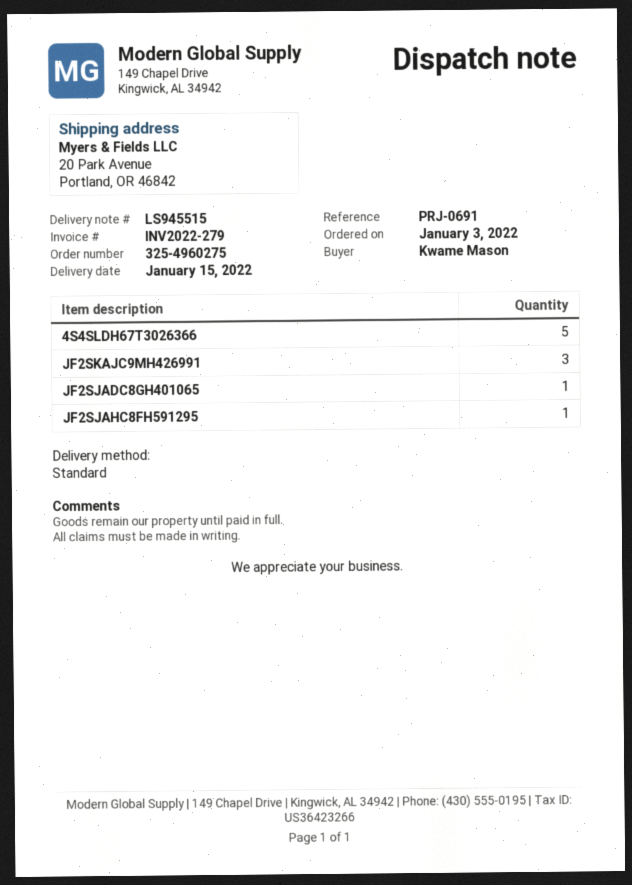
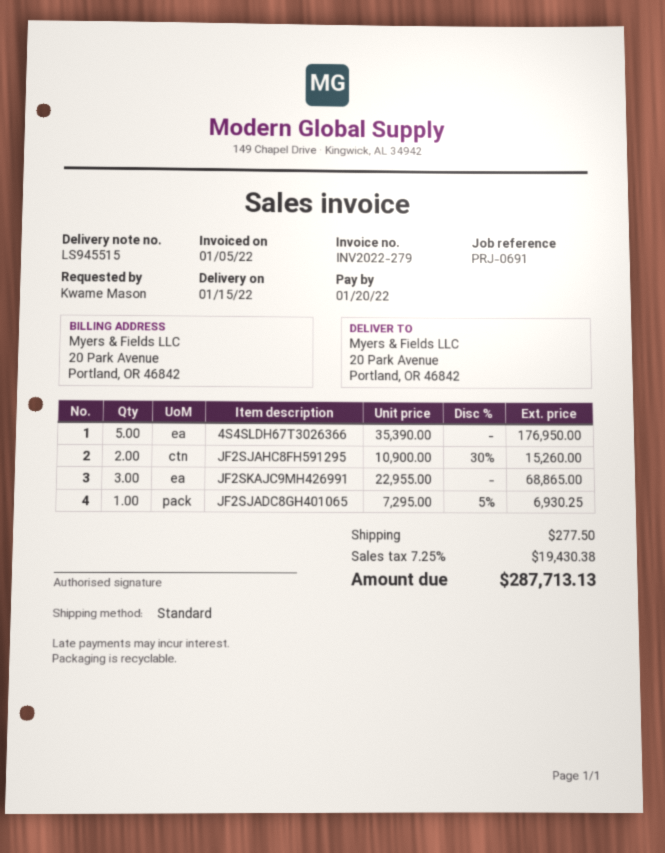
JF2SJAHC8FH591295: 1 -> 2

